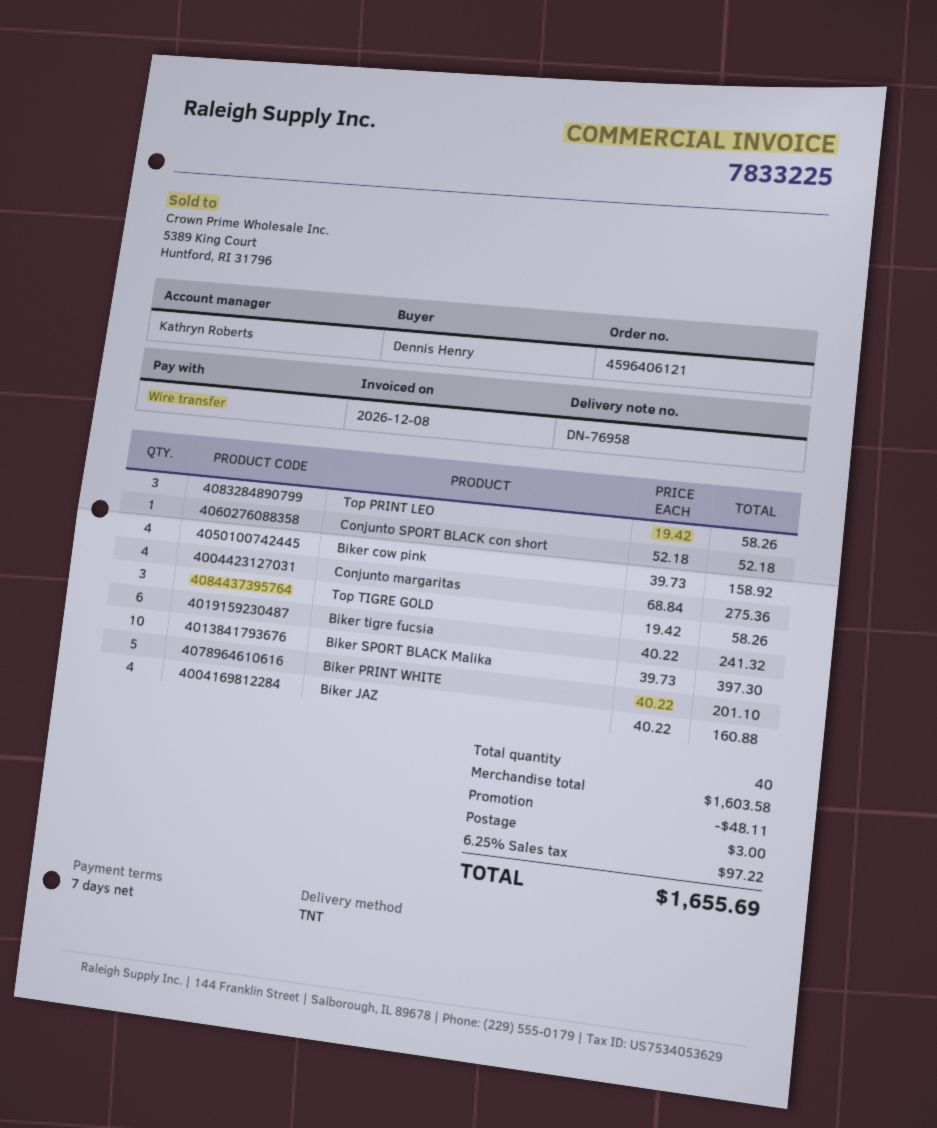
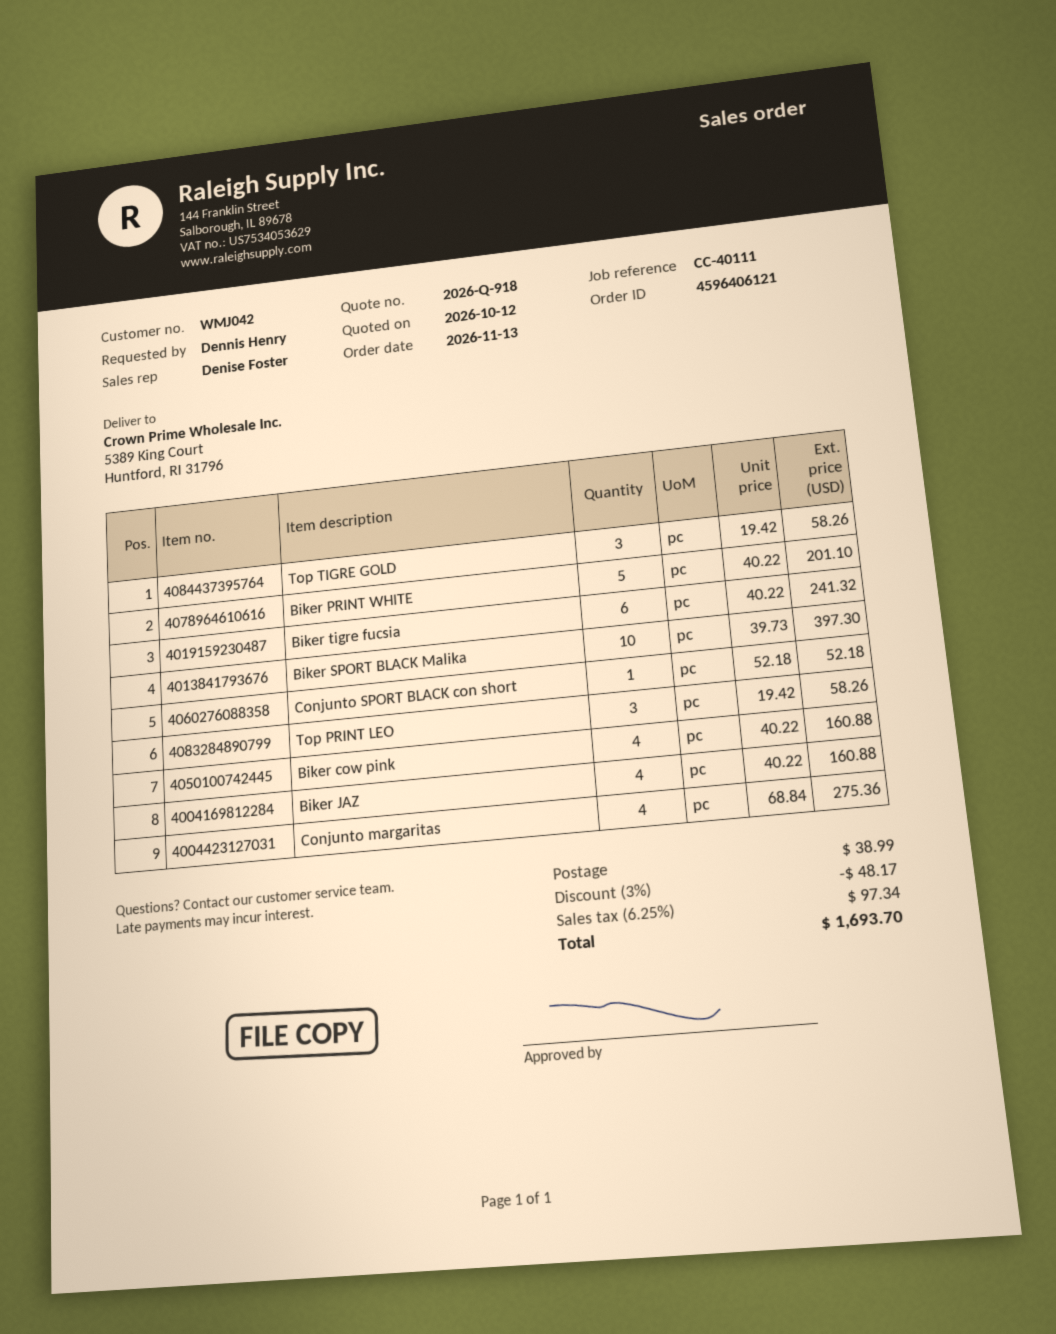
sales rep: Kathryn Roberts -> Denise Foster
Biker cow pink: 4 x 39.73 = 158.92 -> 4 x 40.22 = 160.88
discount: 48.11 -> 48.17
shipping: 3.00 -> 38.99
tax: 6.25% = 97.22 -> 6.25% = 97.34
total: 1655.69 -> 1693.70

